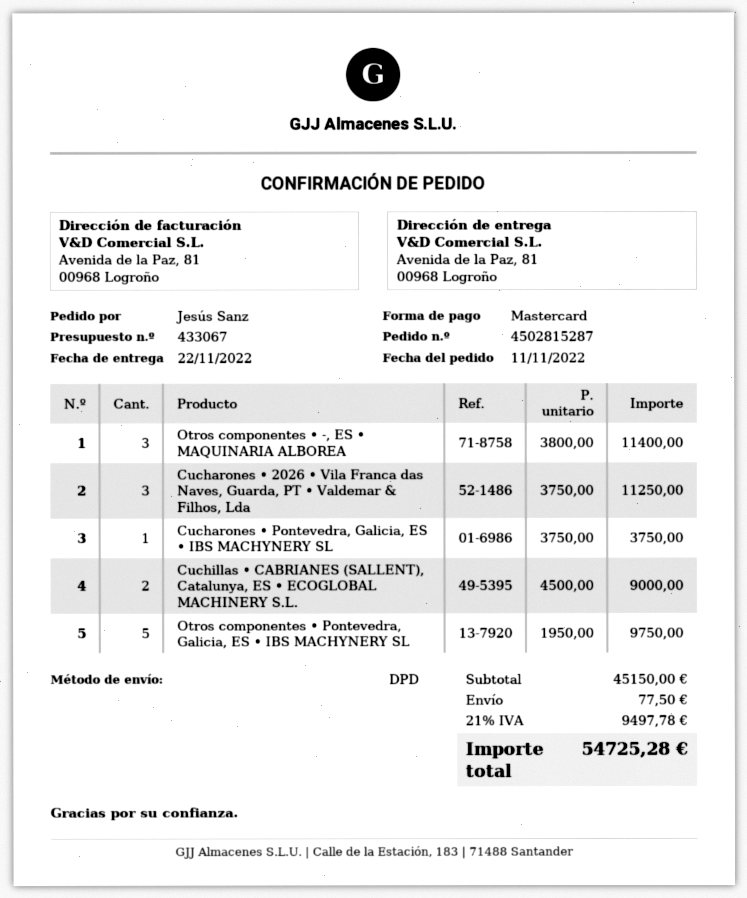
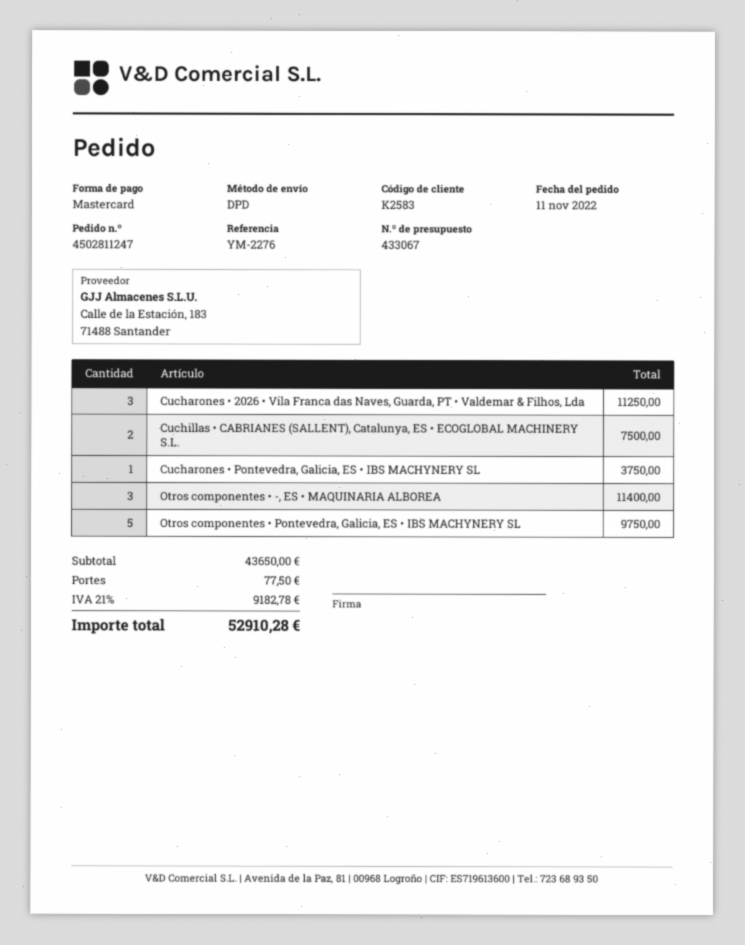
order number: 4502815287 -> 4502811247
Cuchillas • CABRIANES (SALLENT), Catalunya, ES • ECOGLOBAL MACHINERY S.L.: 2 for 9000.00 -> 2 for 7500.00
subtotal: 45150.00 -> 43650.00
tax: 21% = 9497.78 -> 21% = 9182.78
total: 54725.28 -> 52910.28

